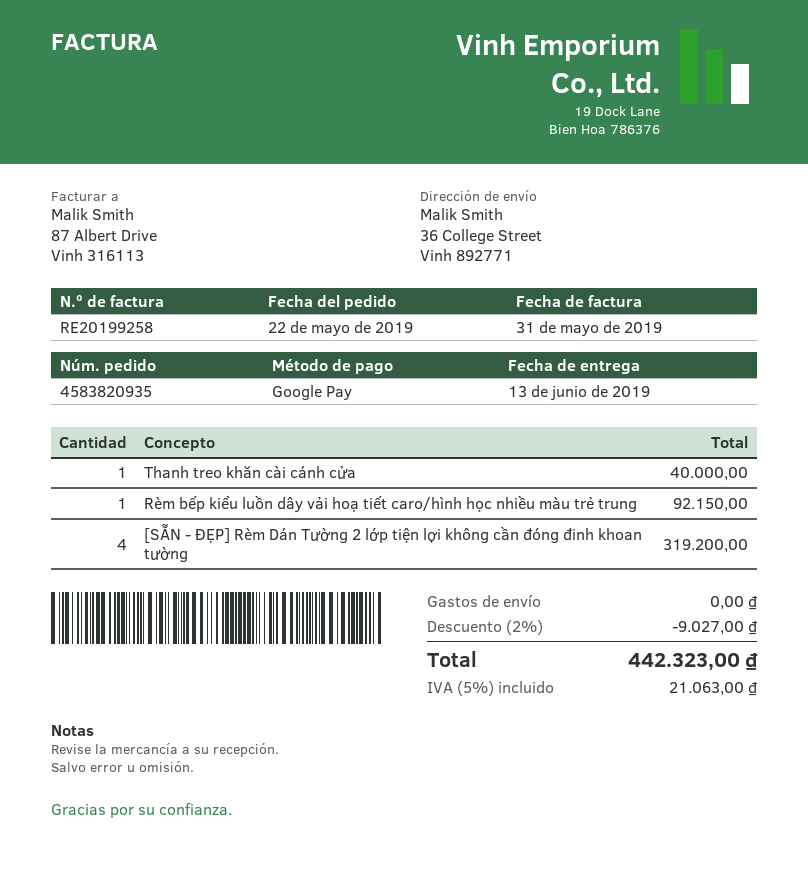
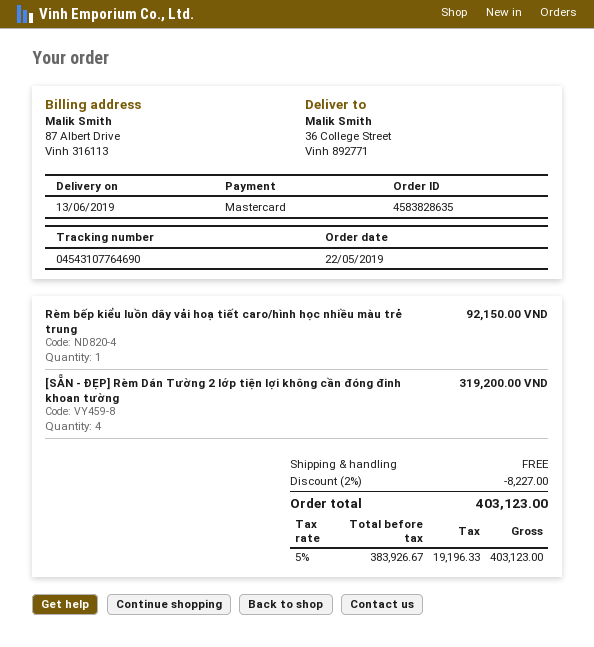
order number: 4583820935 -> 4583828635
payment method: Google Pay -> Mastercard
Thanh treo khăn cài cánh cửa: 1 for 40000.00 -> none
discount: 2% = 9027.00 -> 2% = 8227.00
tax: 5% = 21063.00 -> 5% = 19196.33
total: 442323.00 -> 403123.00

